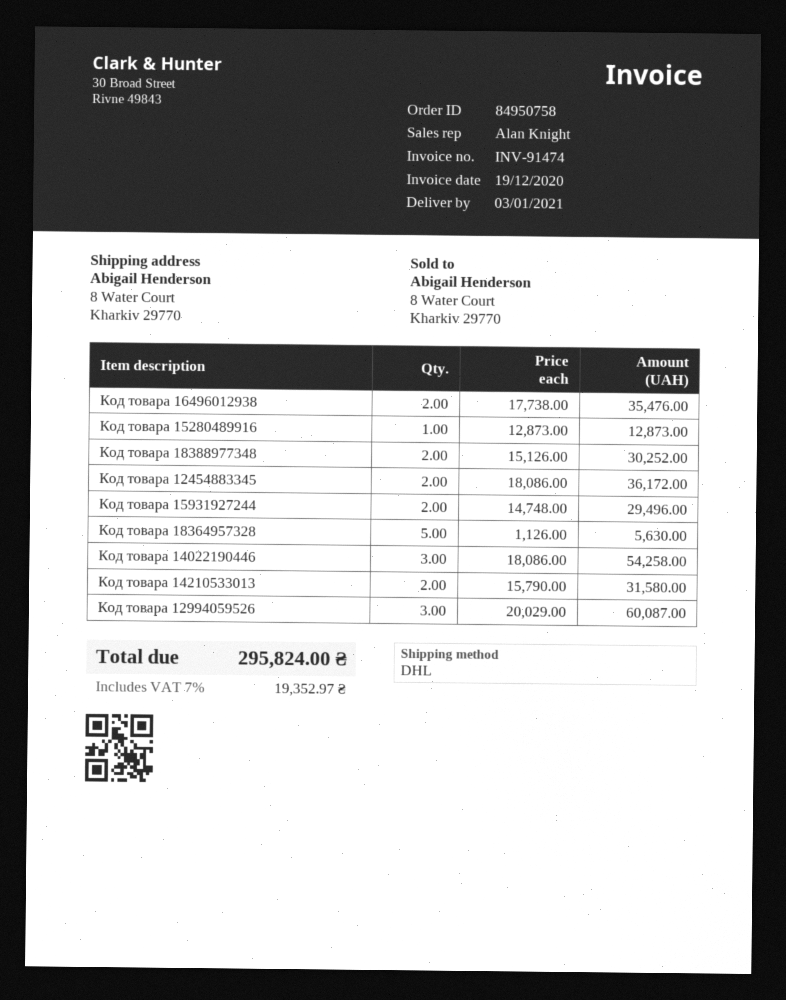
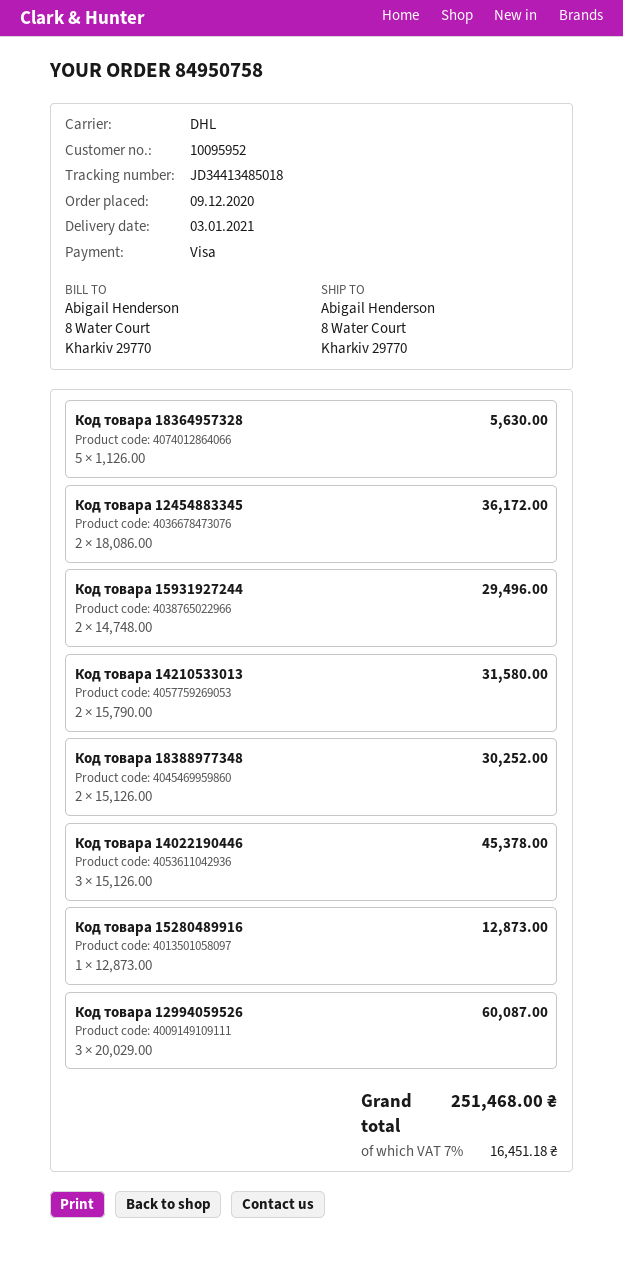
Код товара 16496012938: 2 x 17738.00 = 35476.00 -> none
Код товара 14022190446: 3 x 18086.00 = 54258.00 -> 3 x 15126.00 = 45378.00
tax: 7% = 19352.97 -> 7% = 16451.18
total: 295824.00 -> 251468.00

